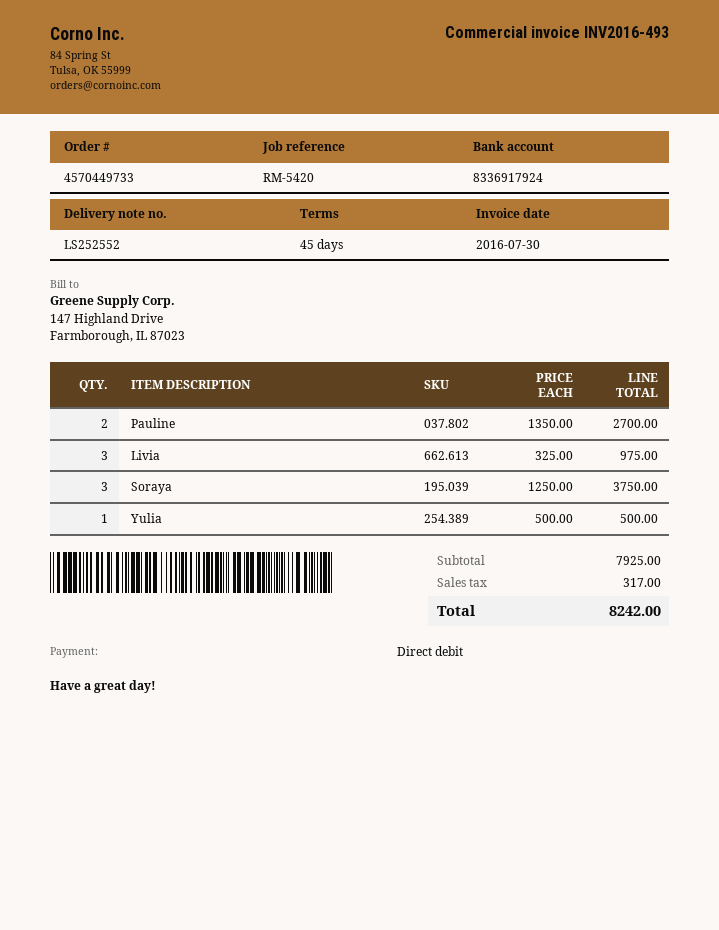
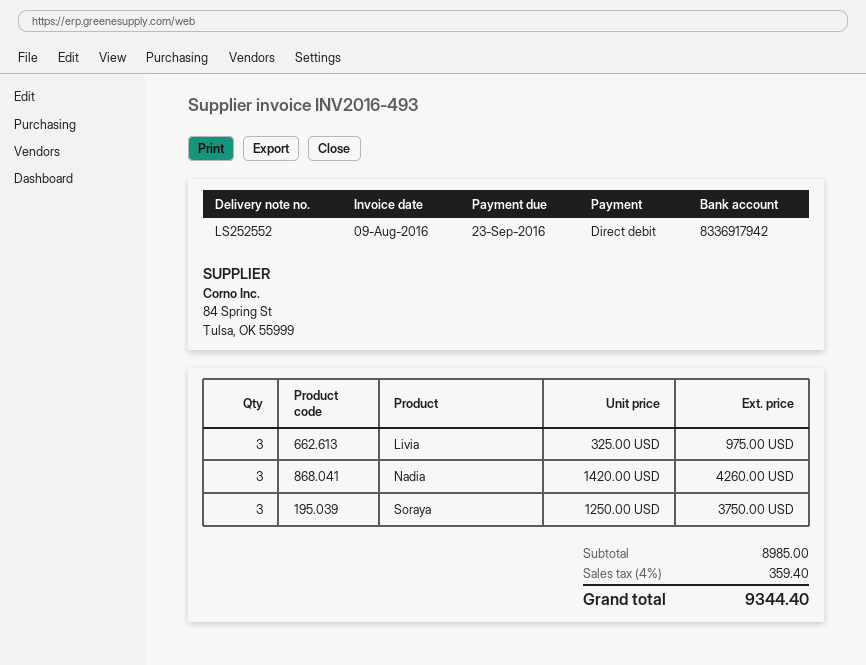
invoice date: 2016-07-30 -> 2016-08-09
bank account: 8336917924 -> 8336917942
Pauline: 2 x 1350.00 = 2700.00 -> none
Yulia: 1 x 500.00 = 500.00 -> none
Nadia: none -> 3 x 1420.00 = 4260.00
subtotal: 7925.00 -> 8985.00
tax: 317.00 -> 359.40
total: 8242.00 -> 9344.40

